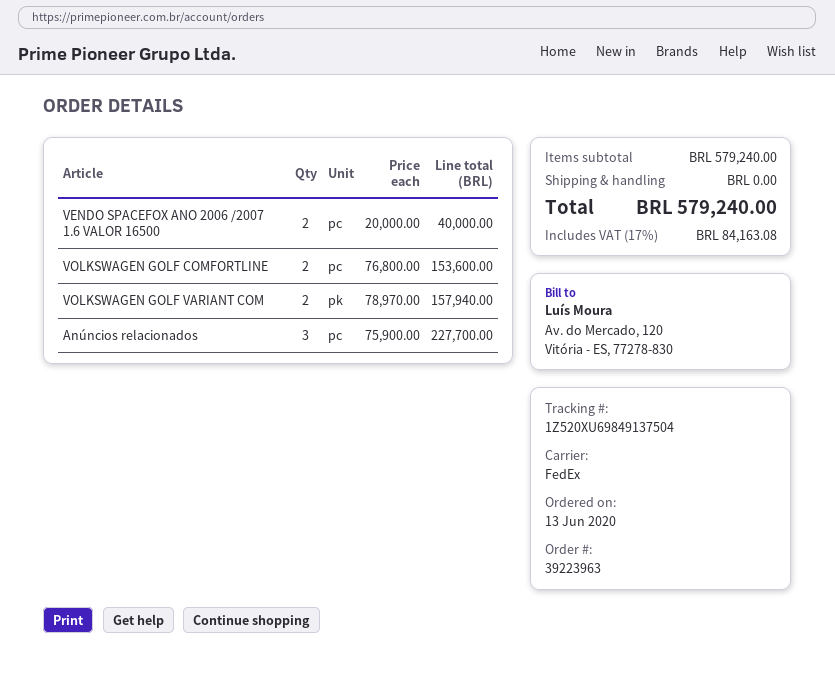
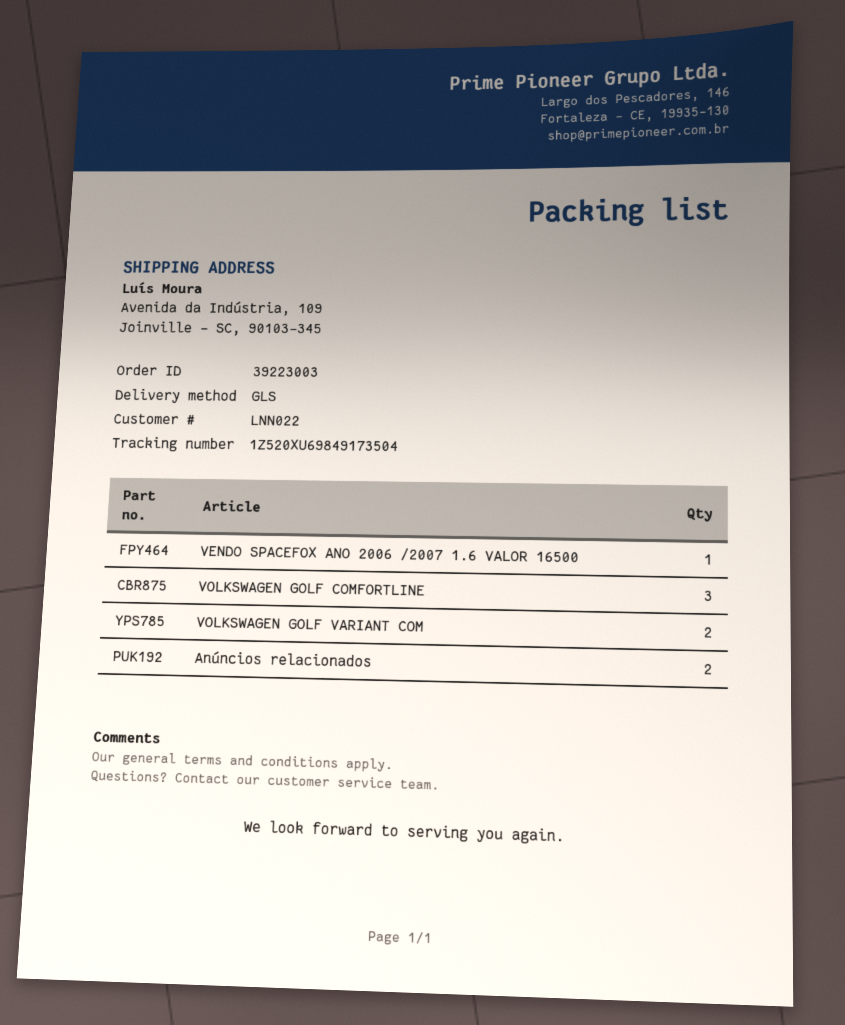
order number: 39223963 -> 39223003
shipping method: FedEx -> GLS
tracking number: 1Z520XU69849137504 -> 1Z520XU69849173504
VENDO SPACEFOX ANO 2006 /2007 1.6 VALOR 16500: 2 -> 1
VOLKSWAGEN GOLF COMFORTLINE: 2 -> 3
Anúncios relacionados: 3 -> 2

